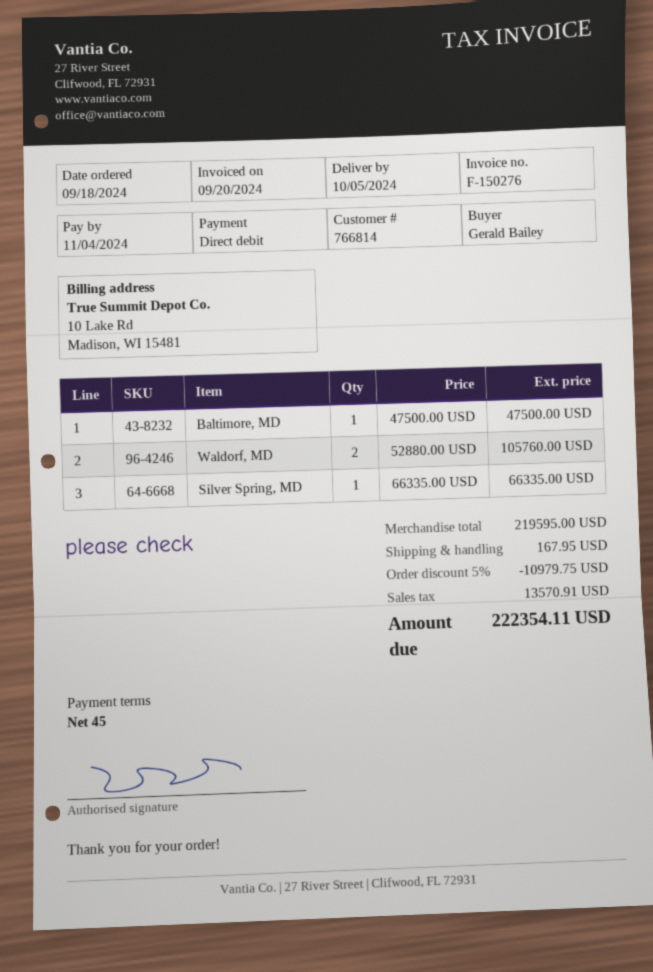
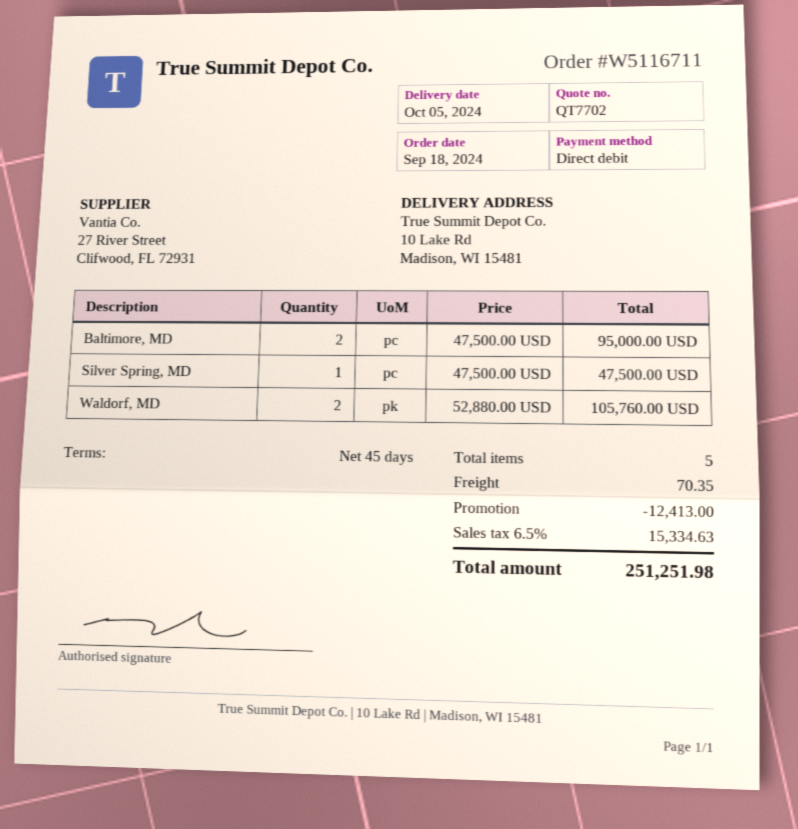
Baltimore, MD: 1 x 47500.00 = 47500.00 -> 2 x 47500.00 = 95000.00
Silver Spring, MD: 1 x 66335.00 = 66335.00 -> 1 x 47500.00 = 47500.00
discount: 10979.75 -> 12413.00
shipping: 167.95 -> 70.35
tax: 13570.91 -> 15334.63
total: 222354.11 -> 251251.98

